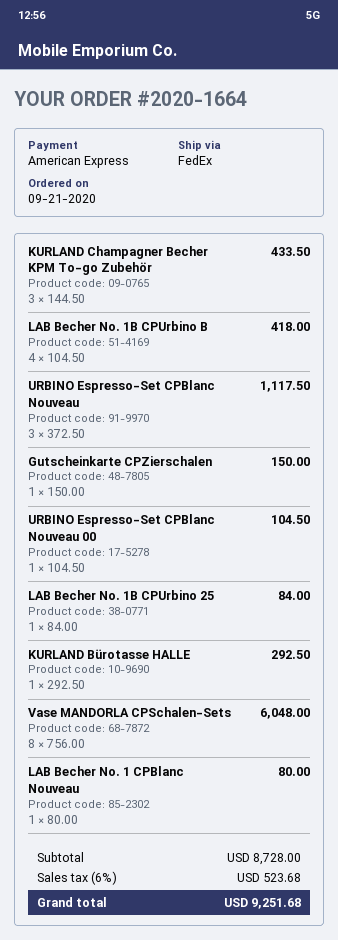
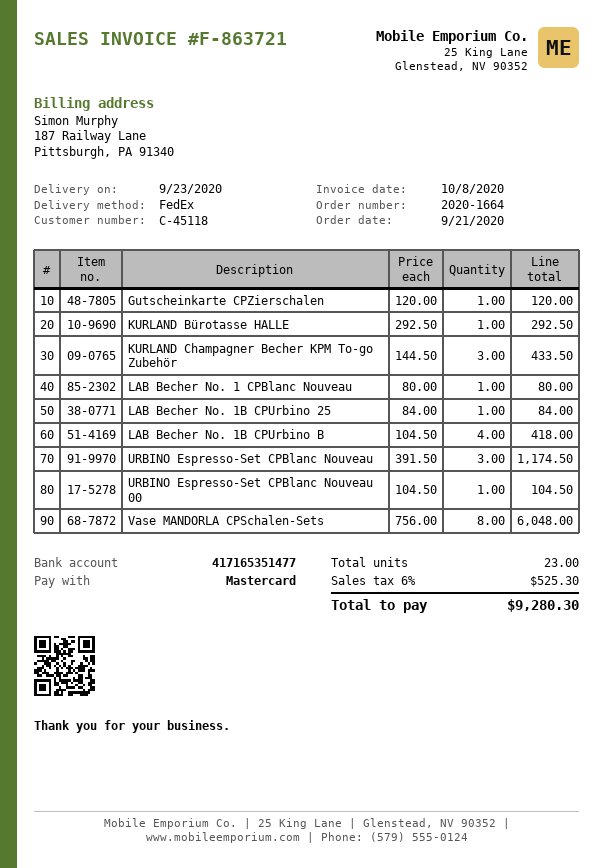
payment method: American Express -> Mastercard
URBINO Espresso-Set CPBlanc Nouveau: 3 x 372.50 = 1117.50 -> 3 x 391.50 = 1174.50
Gutscheinkarte CPZierschalen: 1 x 150.00 = 150.00 -> 1 x 120.00 = 120.00
tax: 6% = 523.68 -> 6% = 525.30
total: 9251.68 -> 9280.30

